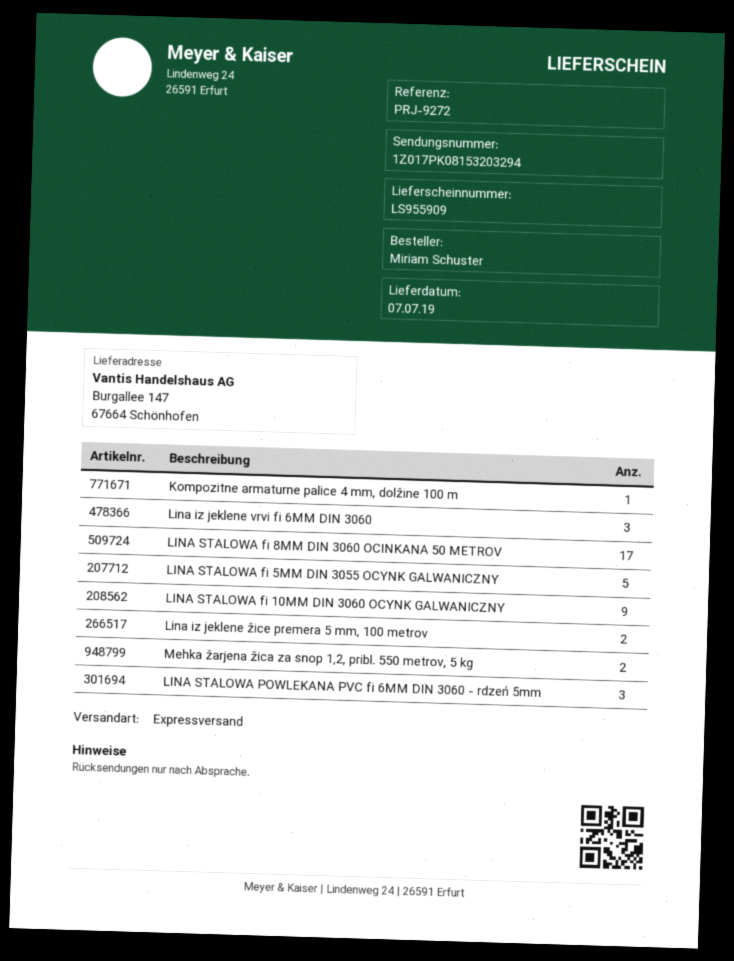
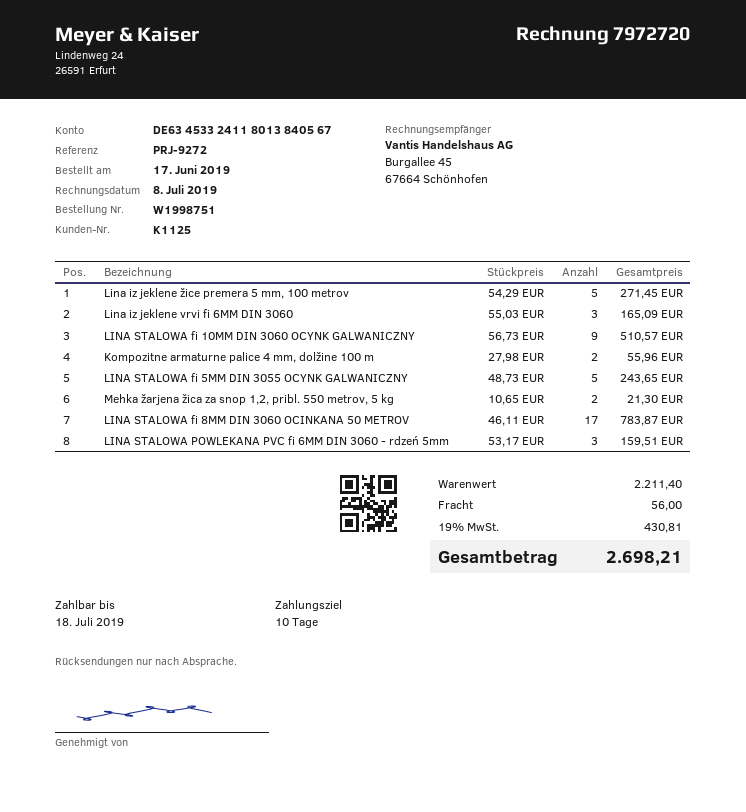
Kompozitne armaturne palice 4 mm, dolžine 100 m: 1 -> 2
Lina iz jeklene žice premera 5 mm, 100 metrov: 2 -> 5

